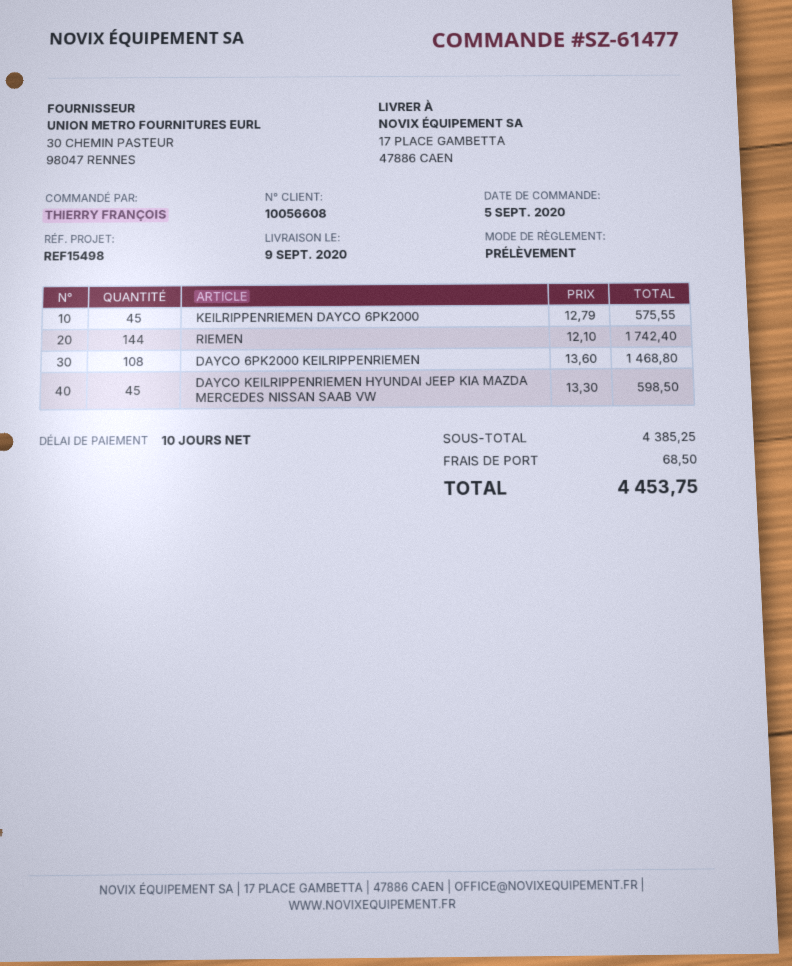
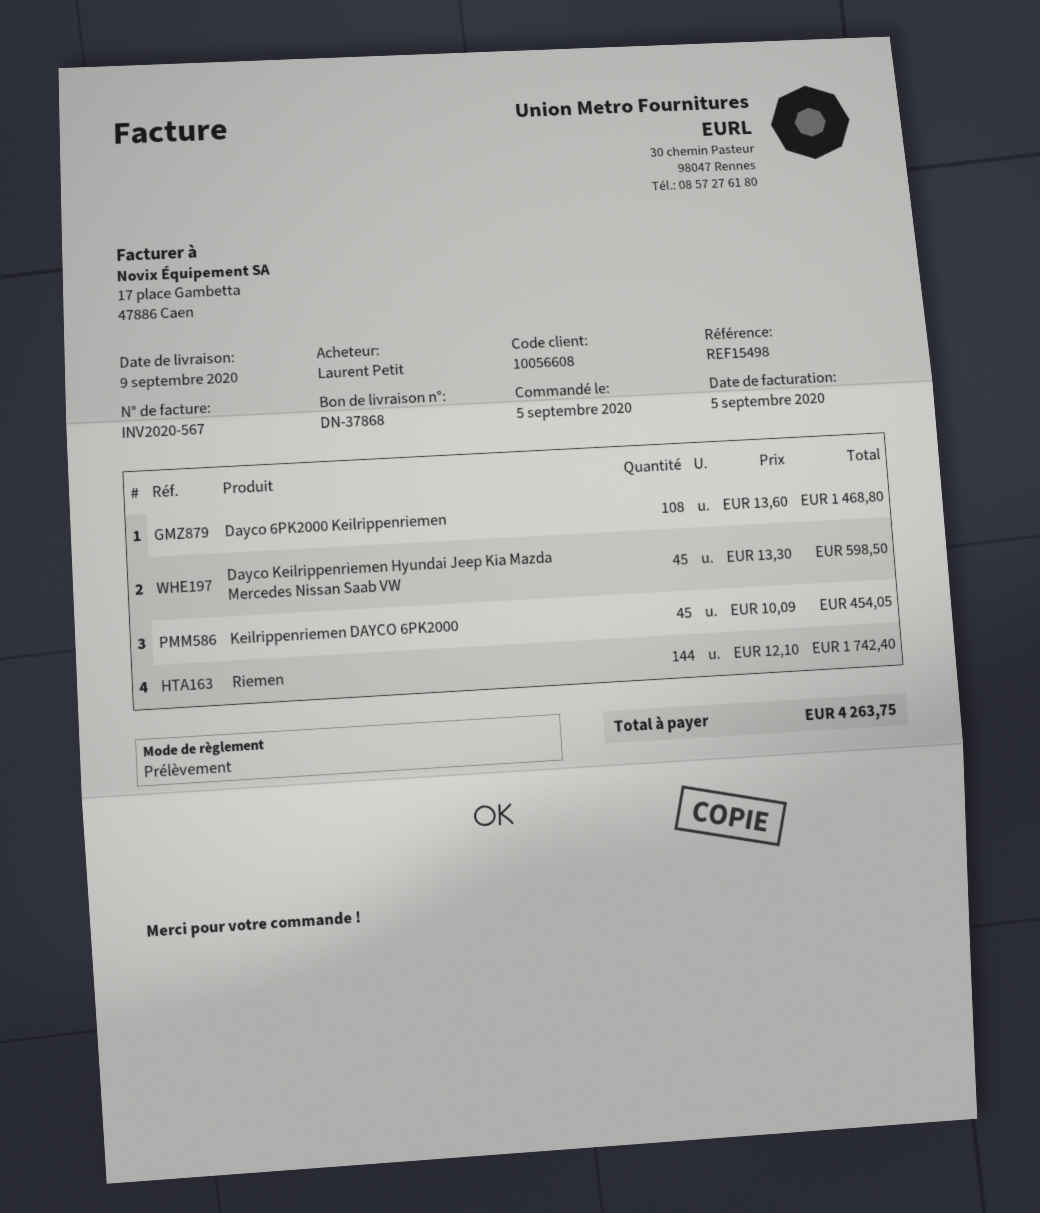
ordered by: THIERRY FRANÇOIS -> Laurent Petit
KEILRIPPENRIEMEN DAYCO 6PK2000: 45 x 12.79 = 575.55 -> 45 x 10.09 = 454.05
shipping: 68.50 -> none
total: 4453.75 -> 4263.75

